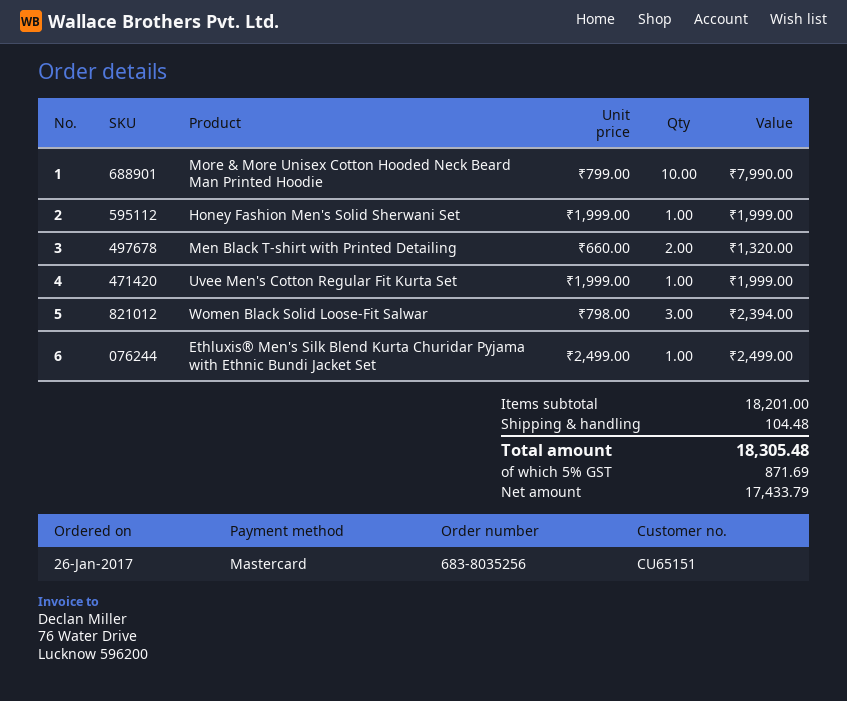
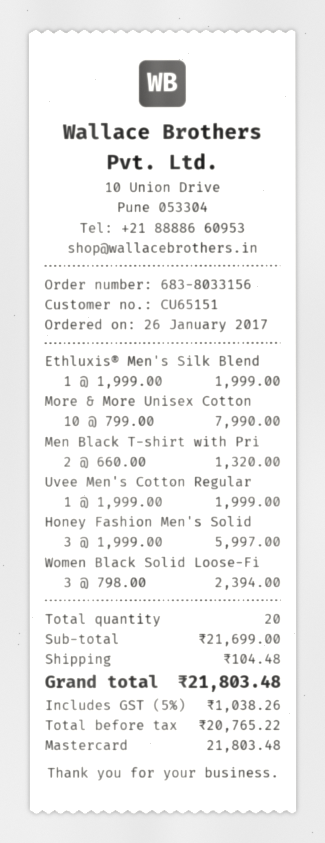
order number: 683-8035256 -> 683-8033156
Honey Fashion Men's Solid Sherwani Set: 1 x 1999.00 = 1999.00 -> 3 x 1999.00 = 5997.00
Ethluxis® Men's Silk Blend Kurta Churidar Pyjama with Ethnic Bundi Jacket Set: 1 x 2499.00 = 2499.00 -> 1 x 1999.00 = 1999.00
subtotal: 18201.00 -> 21699.00
net: 17433.79 -> 20765.22
tax: 5% = 871.69 -> 5% = 1038.26
total: 18305.48 -> 21803.48

